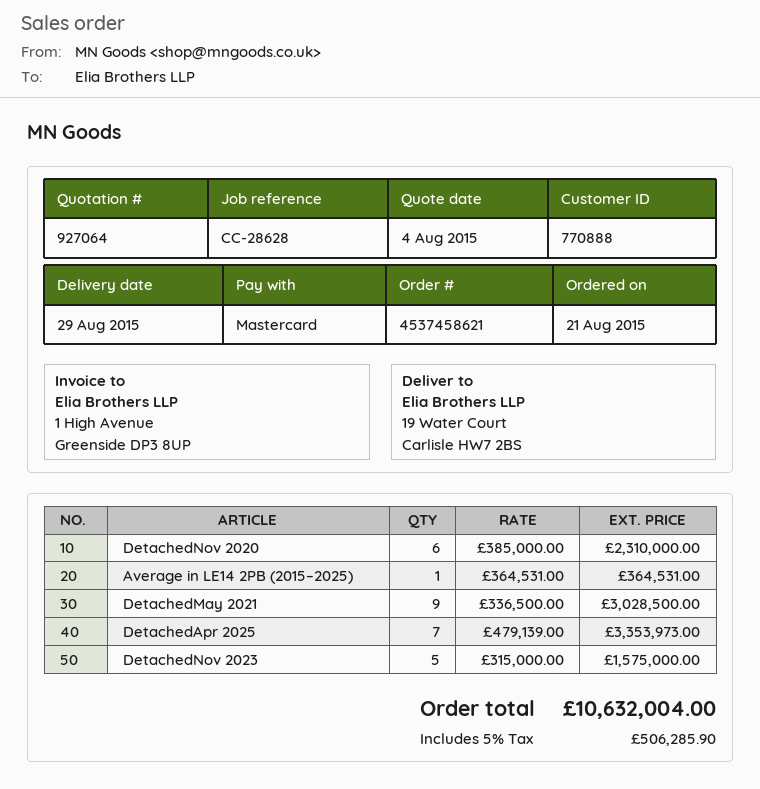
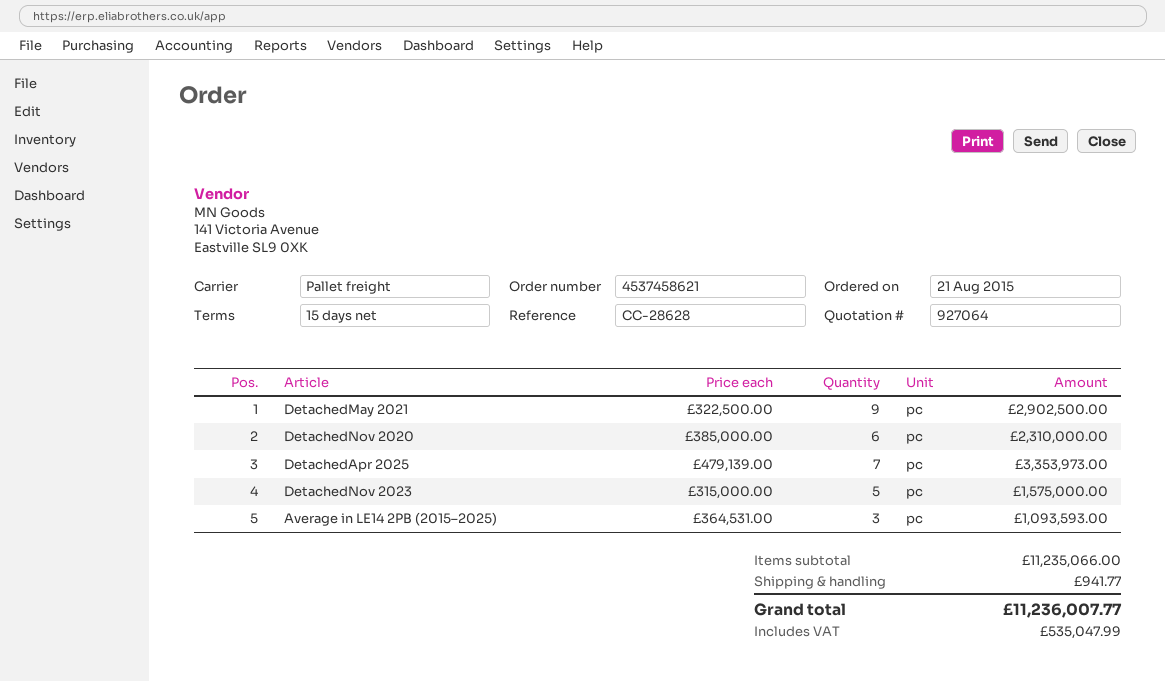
Average in LE14 2PB (2015–2025): 1 x 364531.00 = 364531.00 -> 3 x 364531.00 = 1093593.00
DetachedMay 2021: 9 x 336500.00 = 3028500.00 -> 9 x 322500.00 = 2902500.00
shipping: none -> 941.77
tax: 506285.90 -> 535047.99
total: 10632004.00 -> 11236007.77

